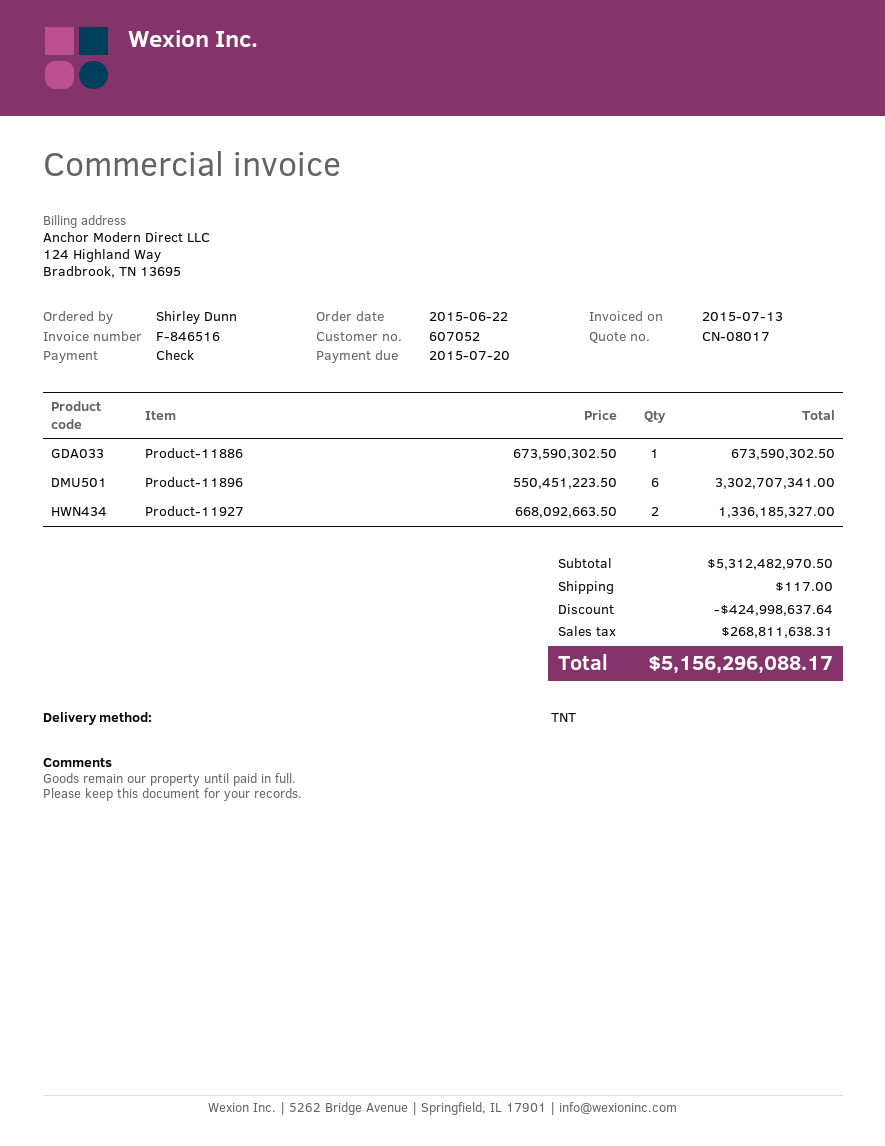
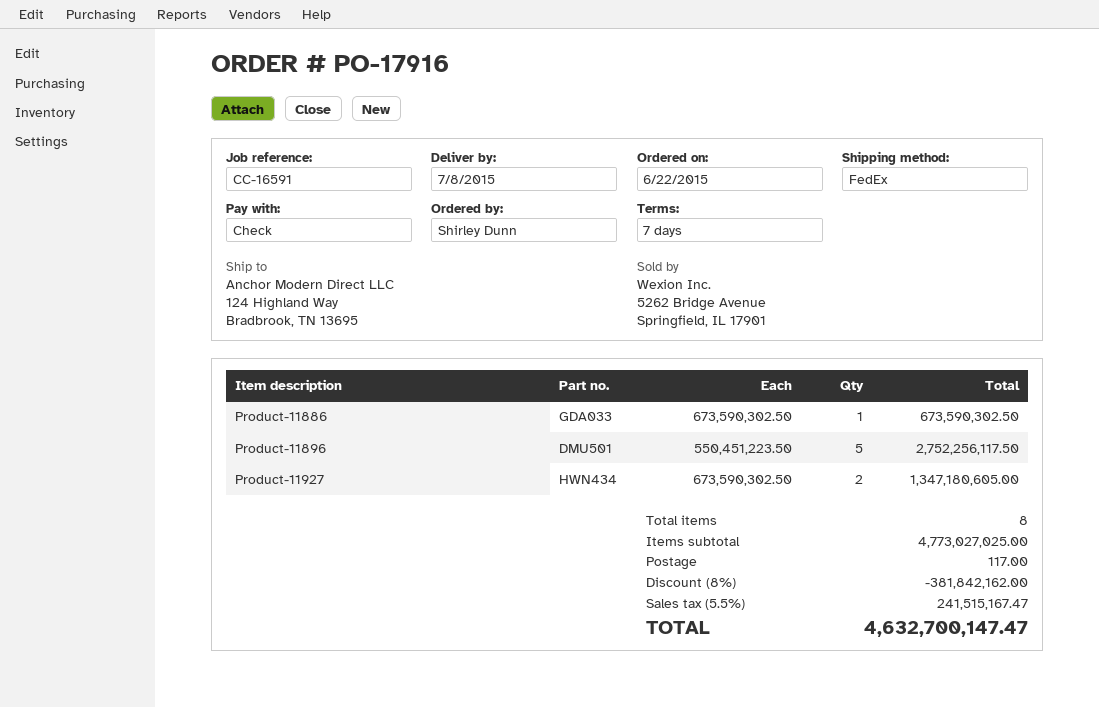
shipping method: TNT -> FedEx
Product-11896: 6 x 550451223.50 = 3302707341.00 -> 5 x 550451223.50 = 2752256117.50
Product-11927: 2 x 668092663.50 = 1336185327.00 -> 2 x 673590302.50 = 1347180605.00
subtotal: 5312482970.50 -> 4773027025.00
discount: 424998637.64 -> 381842162.00
tax: 268811638.31 -> 241515167.47
total: 5156296088.17 -> 4632700147.47

